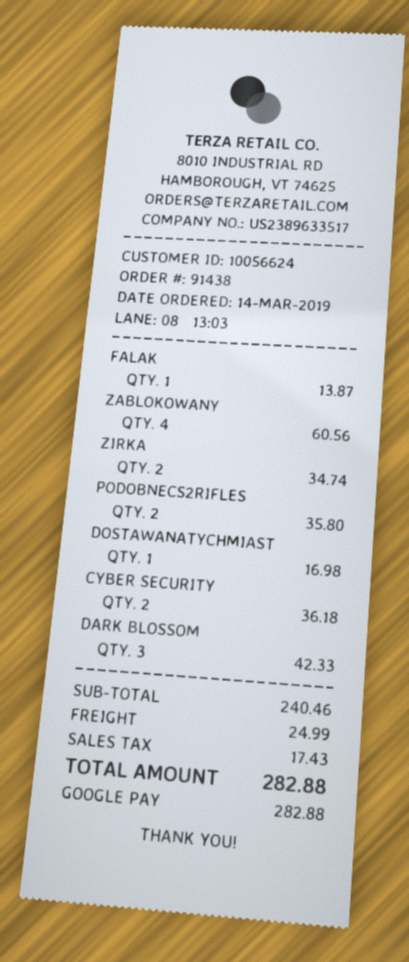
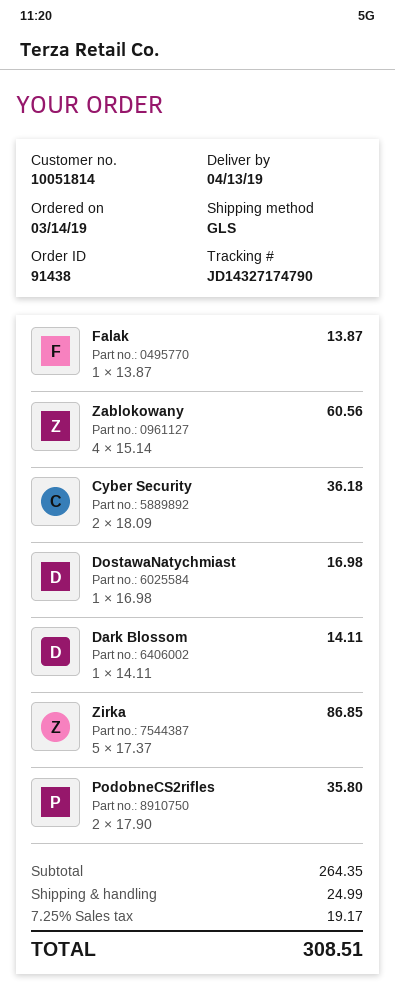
customer number: 10056624 -> 10051814
ZIRKA: 2 for 34.74 -> 5 for 86.85
DARK BLOSSOM: 3 for 42.33 -> 1 for 14.11
subtotal: 240.46 -> 264.35
tax: 17.43 -> 19.17
total: 282.88 -> 308.51

